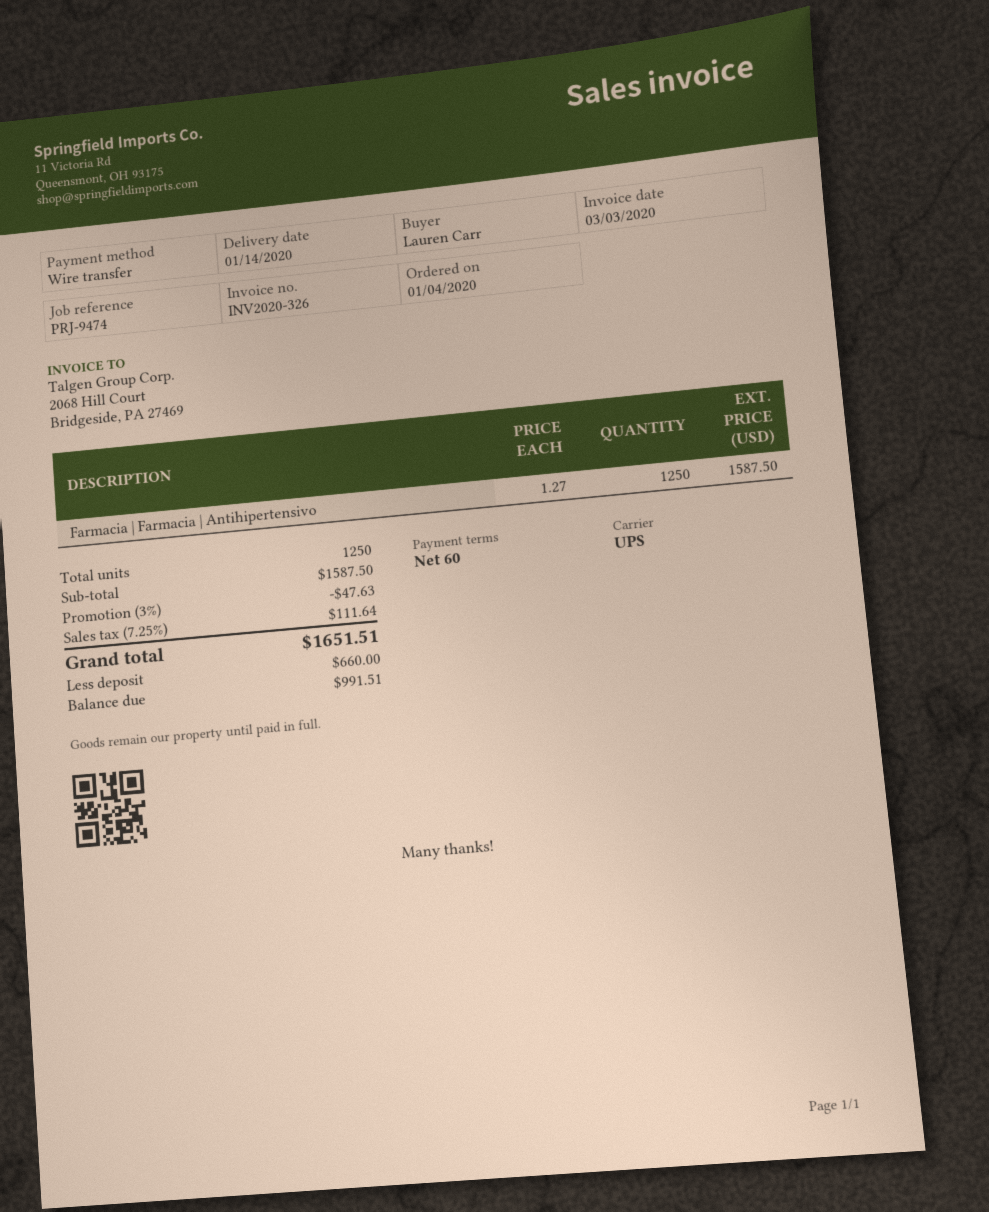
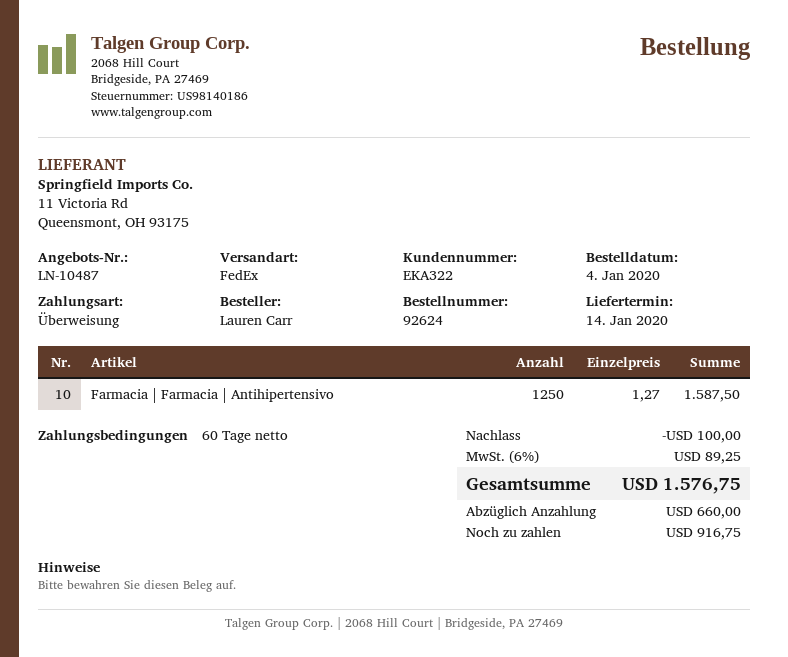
shipping method: UPS -> FedEx
discount: 47.63 -> 100.00
tax: 7.25% = 111.64 -> 6% = 89.25
total: 1651.51 -> 1576.75
balance: 991.51 -> 916.75

